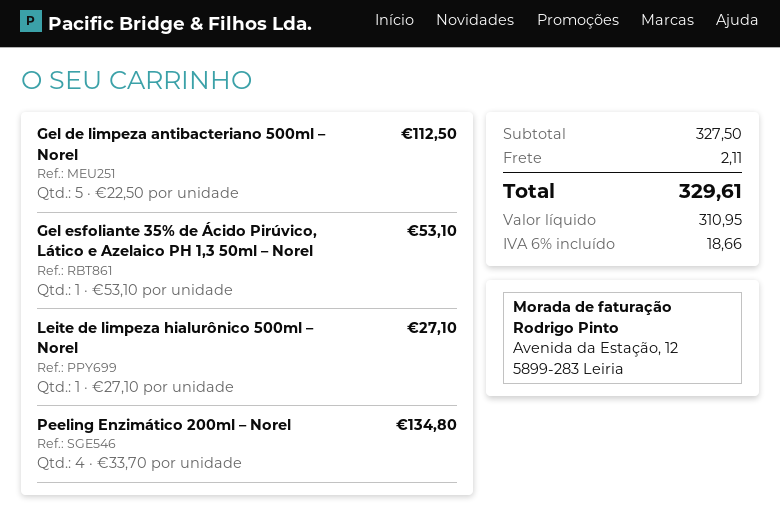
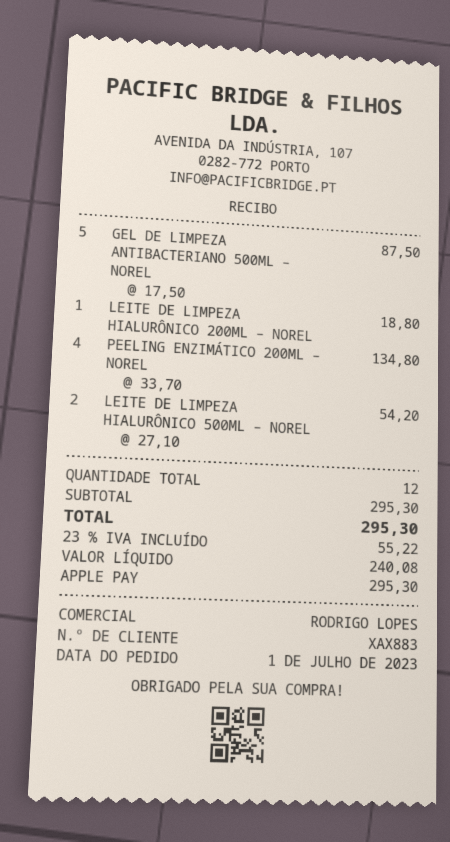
Gel de limpeza antibacteriano 500ml – Norel: 5 x 22.50 = 112.50 -> 5 x 17.50 = 87.50
Gel esfoliante 35% de Ácido Pirúvico, Lático e Azelaico PH 1,3 50ml – Norel: 1 x 53.10 = 53.10 -> none
Leite de limpeza hialurônico 500ml – Norel: 1 x 27.10 = 27.10 -> 2 x 27.10 = 54.20
LEITE DE LIMPEZA HIALURÔNICO 200ML – NOREL: none -> 1 x 18.80 = 18.80
subtotal: 327.50 -> 295.30
shipping: 2.11 -> none
net: 310.95 -> 240.08
tax: 6% = 18.66 -> 23% = 55.22
total: 329.61 -> 295.30

